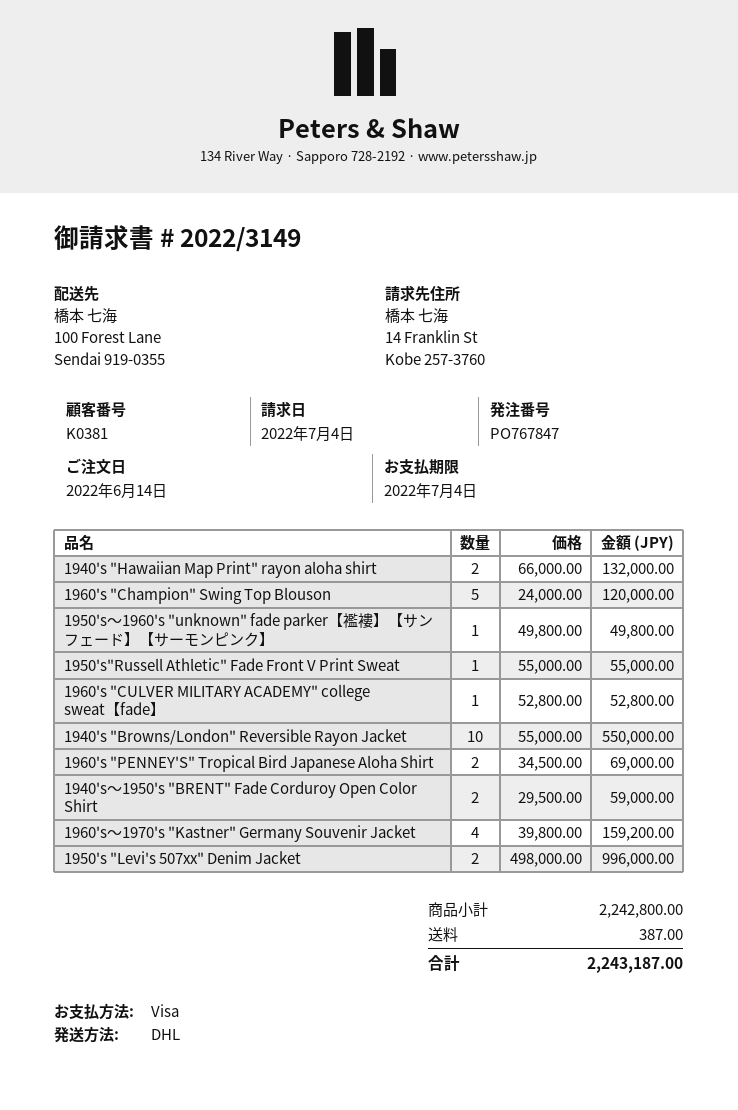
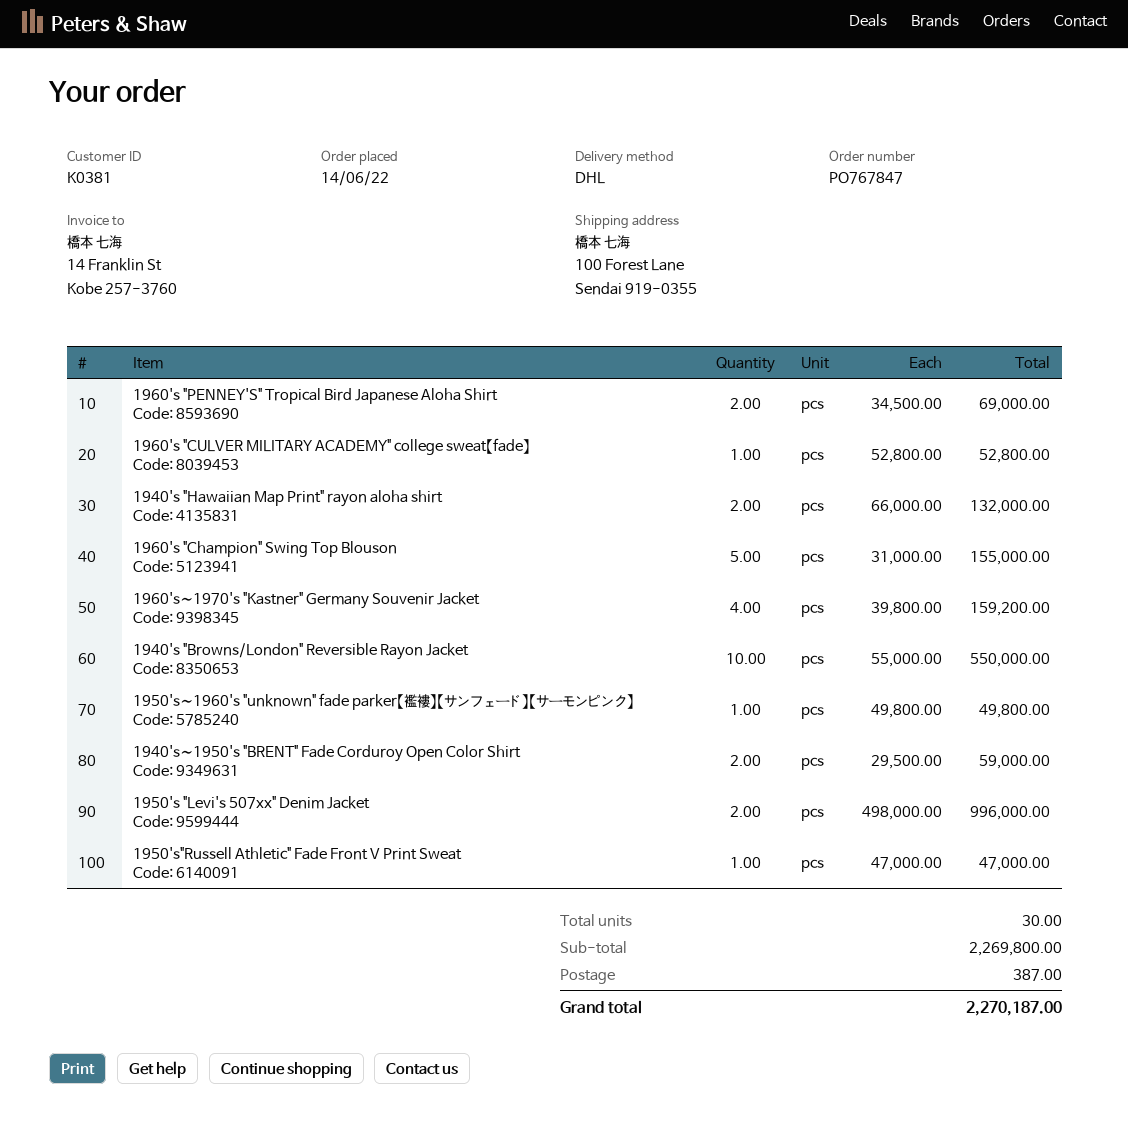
1960's "Champion" Swing Top Blouson: 5 x 24000.00 = 120000.00 -> 5 x 31000.00 = 155000.00
1950's"Russell Athletic" Fade Front V Print Sweat: 1 x 55000.00 = 55000.00 -> 1 x 47000.00 = 47000.00
subtotal: 2242800.00 -> 2269800.00
total: 2243187.00 -> 2270187.00

